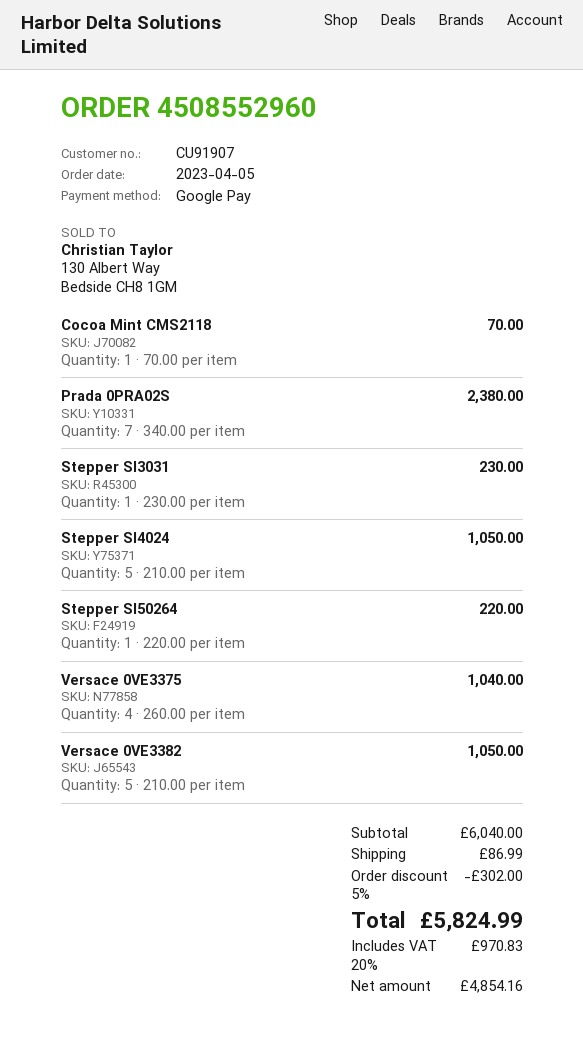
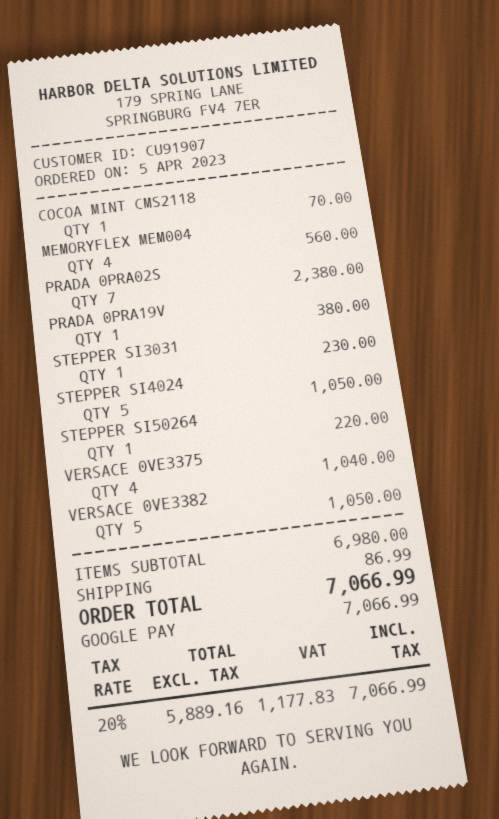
MEMORYFLEX MEM004: none -> 4 for 560.00
PRADA 0PRA19V: none -> 1 for 380.00
subtotal: 6040.00 -> 6980.00
discount: 5% = 302.00 -> none
net: 4854.16 -> 5889.16
tax: 20% = 970.83 -> 20% = 1177.83
total: 5824.99 -> 7066.99

